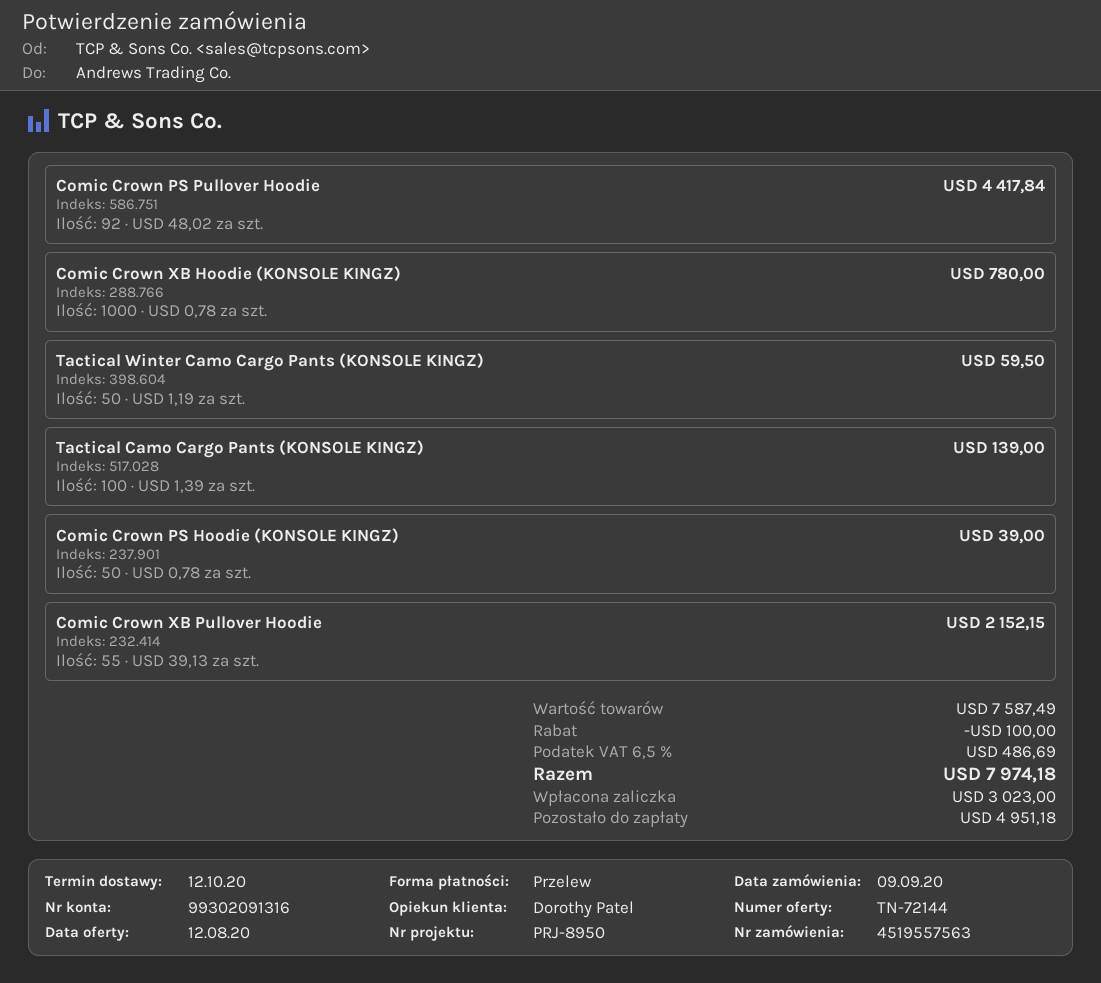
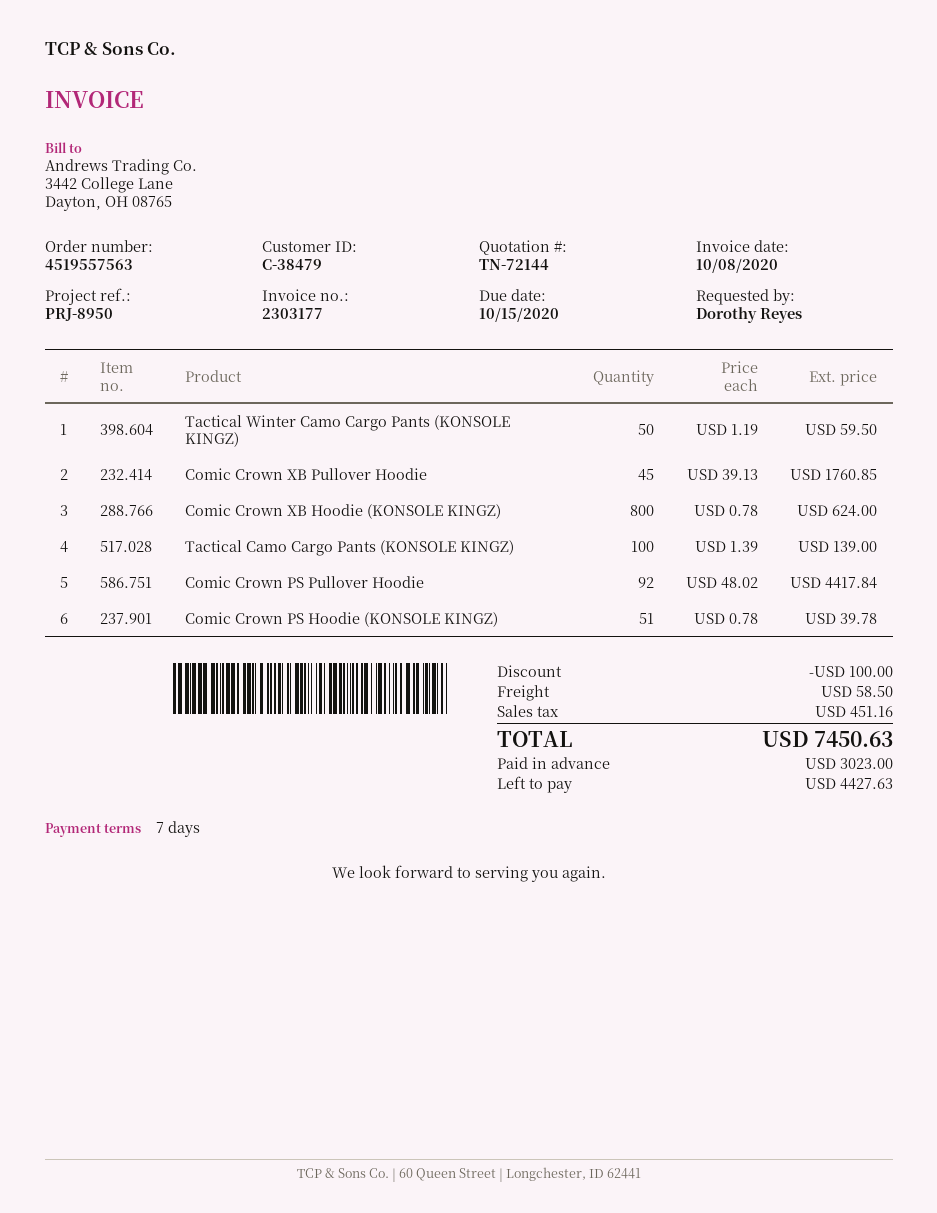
Comic Crown XB Hoodie (KONSOLE KINGZ): 1000 x 0.78 = 780.00 -> 800 x 0.78 = 624.00
Comic Crown PS Hoodie (KONSOLE KINGZ): 50 x 0.78 = 39.00 -> 51 x 0.78 = 39.78
Comic Crown XB Pullover Hoodie: 55 x 39.13 = 2152.15 -> 45 x 39.13 = 1760.85
shipping: none -> 58.50
tax: 486.69 -> 451.16
total: 7974.18 -> 7450.63
balance: 4951.18 -> 4427.63

